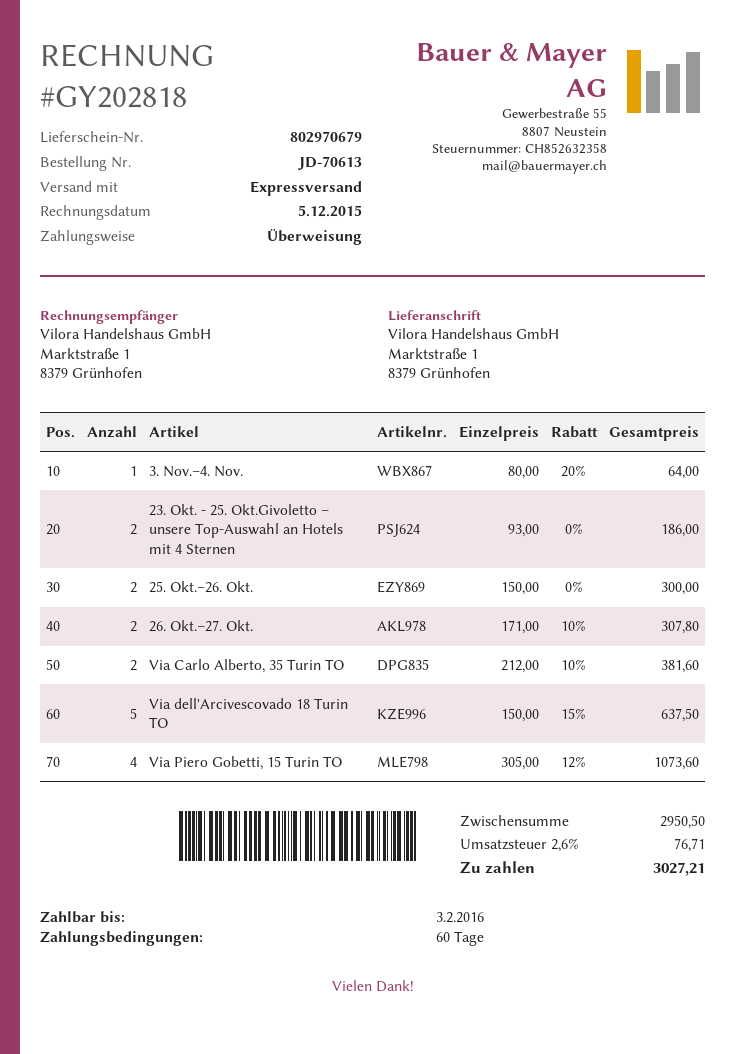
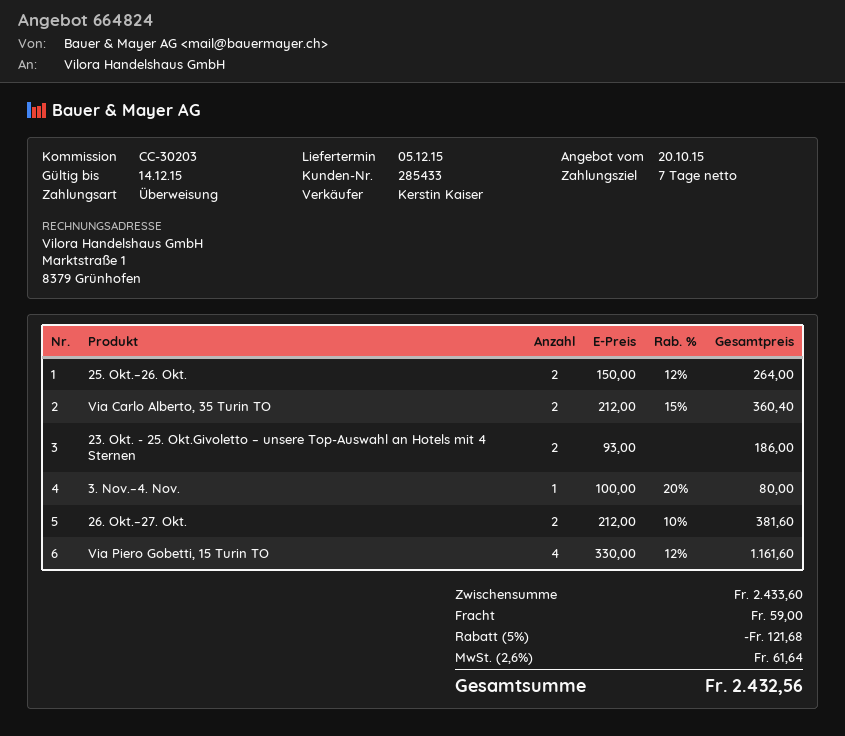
payment terms: 60 days -> 7 days
3. Nov.–4. Nov.: 1 x 80.00 - 20% = 64.00 -> 1 x 100.00 - 20% = 80.00
25. Okt.–26. Okt.: 2 x 150.00 = 300.00 -> 2 x 150.00 - 12% = 264.00
26. Okt.–27. Okt.: 2 x 171.00 - 10% = 307.80 -> 2 x 212.00 - 10% = 381.60
Via Carlo Alberto, 35 Turin TO: 2 x 212.00 - 10% = 381.60 -> 2 x 212.00 - 15% = 360.40
Via dell'Arcivescovado 18 Turin TO: 5 x 150.00 - 15% = 637.50 -> none
Via Piero Gobetti, 15 Turin TO: 4 x 305.00 - 12% = 1073.60 -> 4 x 330.00 - 12% = 1161.60
subtotal: 2950.50 -> 2433.60
discount: none -> 5% = 121.68
shipping: none -> 59.00
tax: 2.6% = 76.71 -> 2.6% = 61.64
total: 3027.21 -> 2432.56

